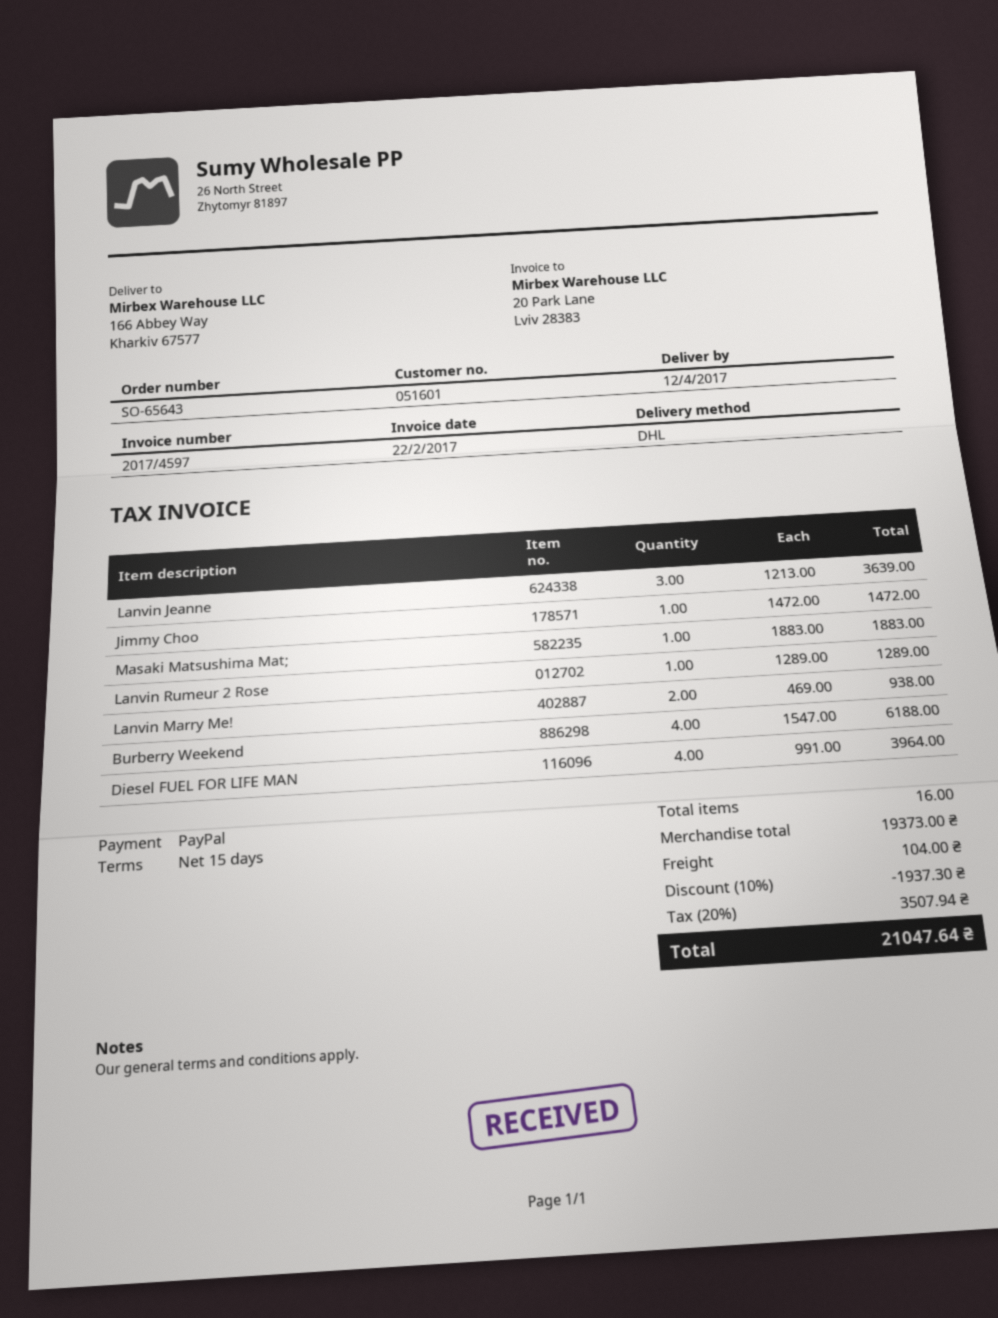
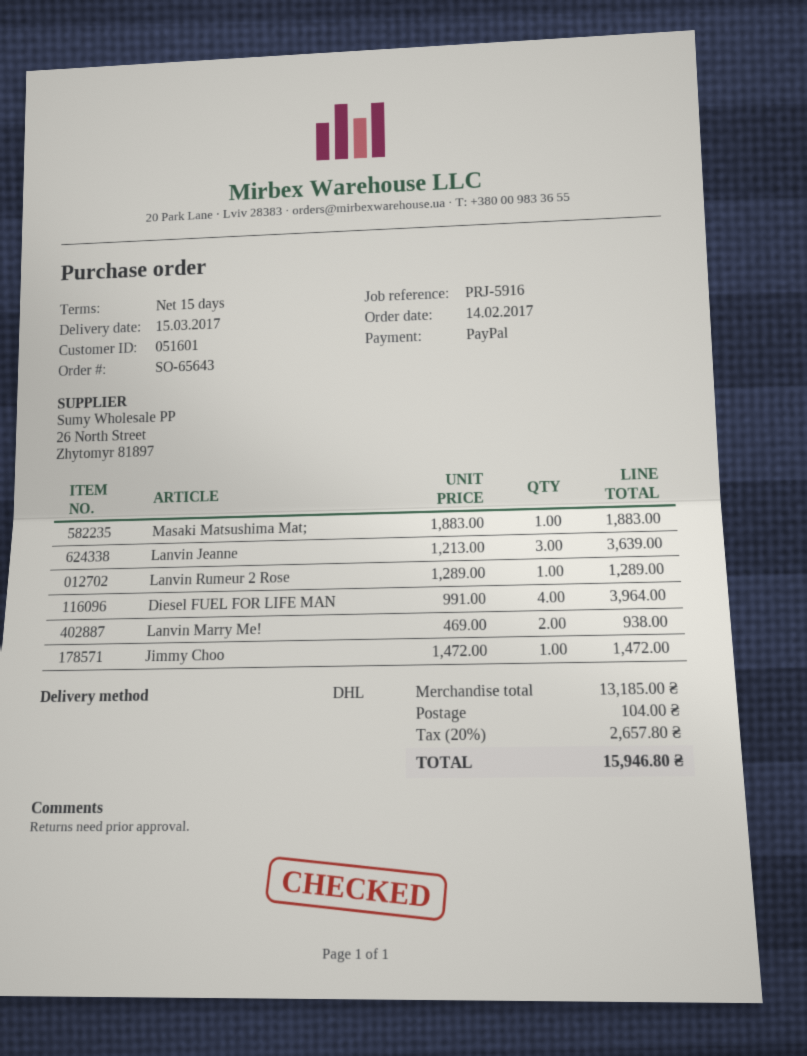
delivery date: 2017-04-12 -> 2017-03-15
Burberry Weekend: 4 x 1547.00 = 6188.00 -> none
subtotal: 19373.00 -> 13185.00
discount: 10% = 1937.30 -> none
tax: 20% = 3507.94 -> 20% = 2657.80
total: 21047.64 -> 15946.80

